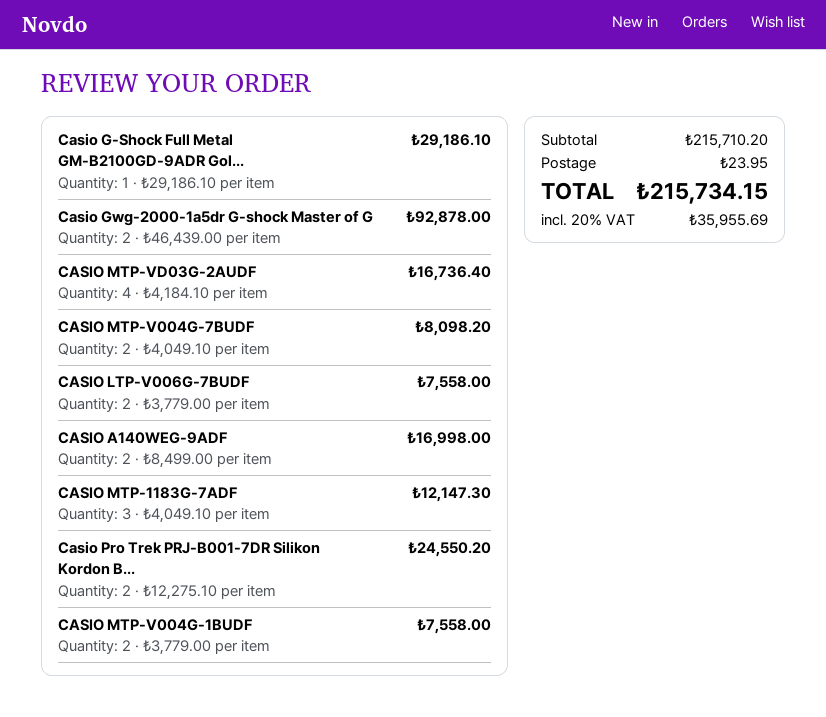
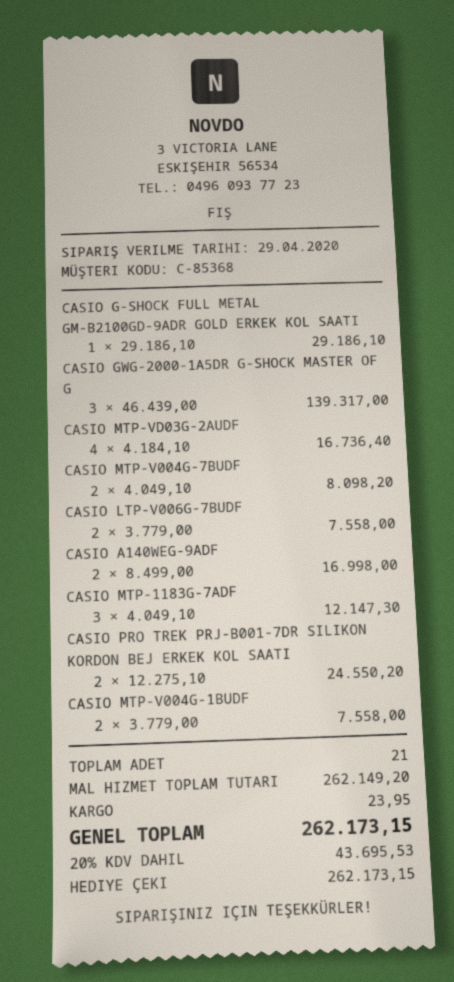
Casio Gwg-2000-1a5dr G-shock Master of G: 2 x 46439.00 = 92878.00 -> 3 x 46439.00 = 139317.00
subtotal: 215710.20 -> 262149.20
tax: 20% = 35955.69 -> 20% = 43695.53
total: 215734.15 -> 262173.15

